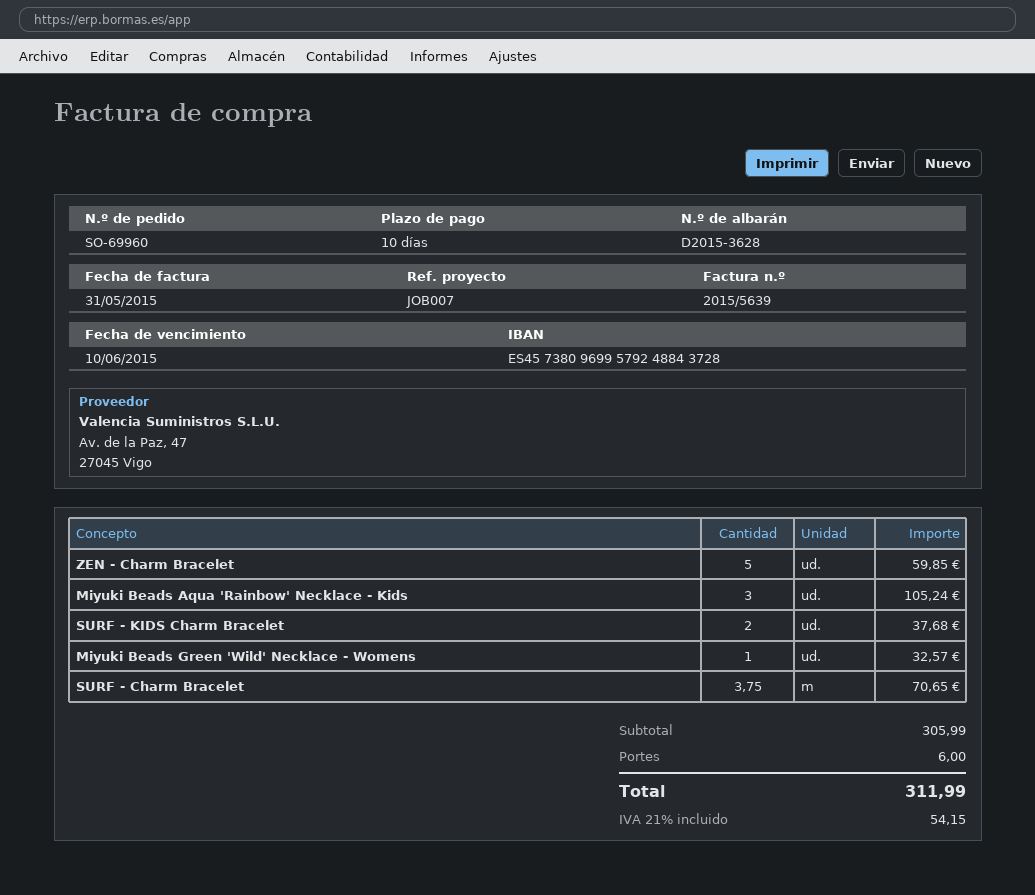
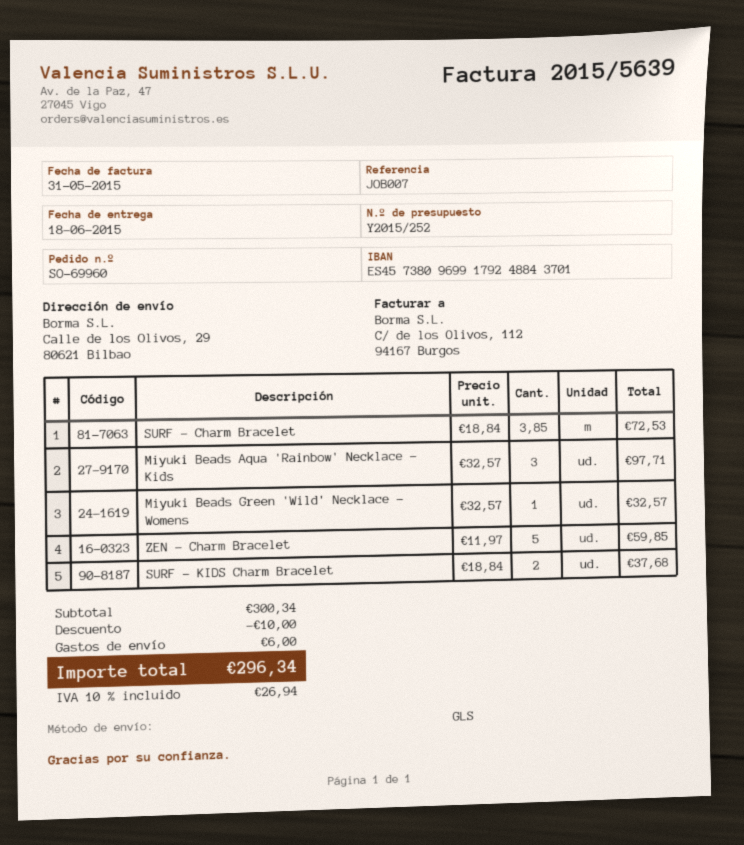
bank account: ES4573809699579248843728 -> ES4573809699179248843701
Miyuki Beads Aqua 'Rainbow' Necklace - Kids: 3 for 105.24 -> 3 for 97.71
SURF - Charm Bracelet: 3.75 for 70.65 -> 3.85 for 72.53
subtotal: 305.99 -> 300.34
discount: none -> 10.00
tax: 21% = 54.15 -> 10% = 26.94
total: 311.99 -> 296.34

